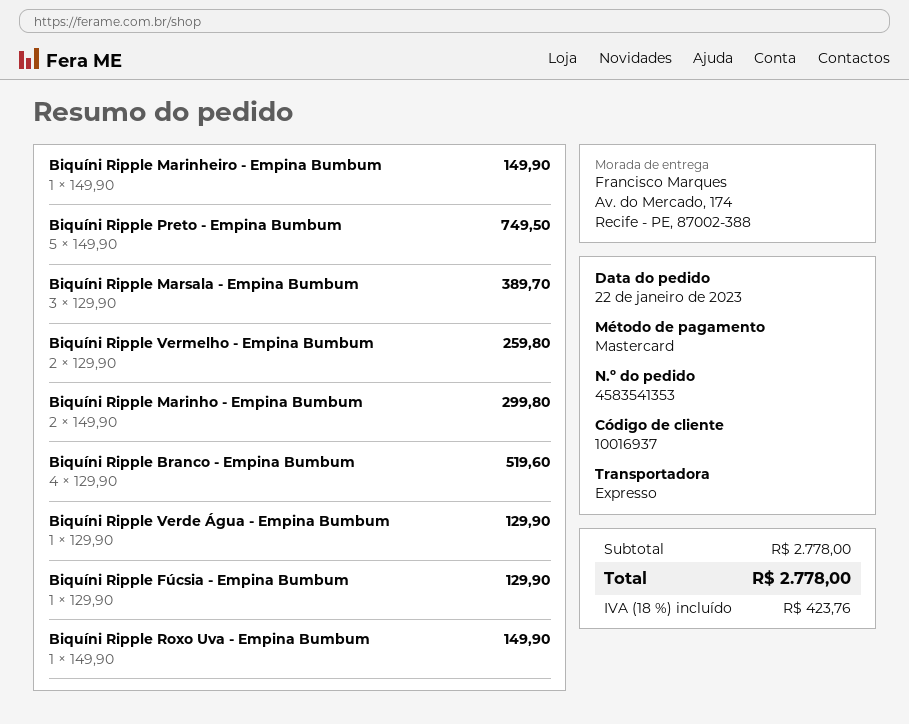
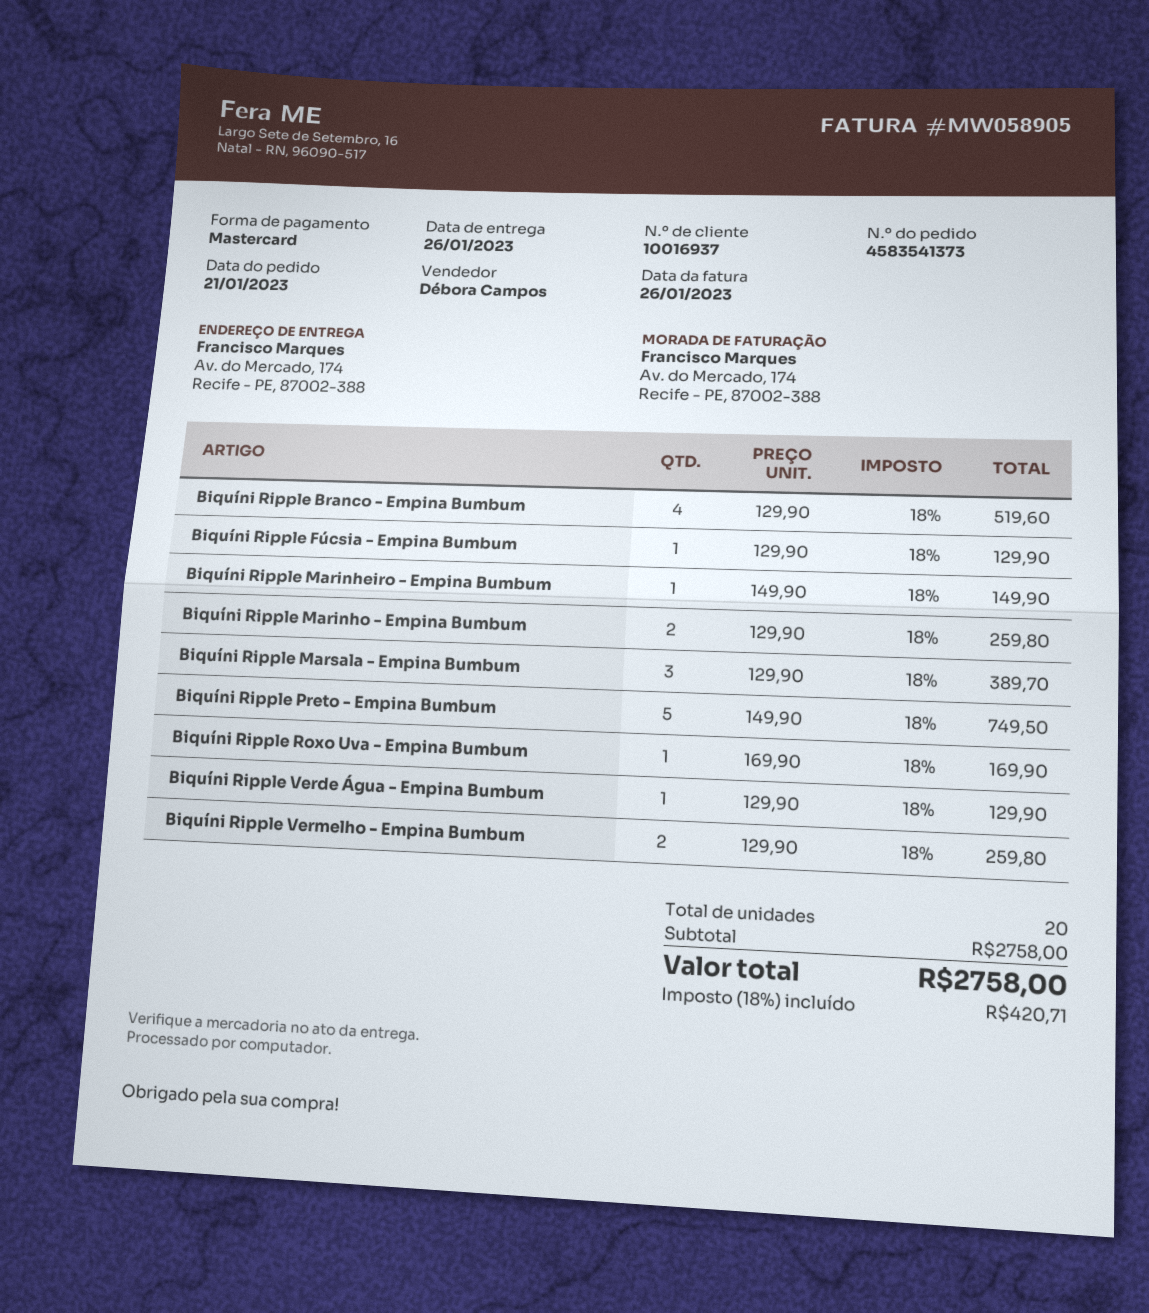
order number: 4583541353 -> 4583541373
order date: 2023-01-22 -> 2023-01-21
Biquíni Ripple Marinho - Empina Bumbum: 2 x 149.90 = 299.80 -> 2 x 129.90 = 259.80
Biquíni Ripple Roxo Uva - Empina Bumbum: 1 x 149.90 = 149.90 -> 1 x 169.90 = 169.90
subtotal: 2778.00 -> 2758.00
tax: 18% = 423.76 -> 18% = 420.71
total: 2778.00 -> 2758.00

